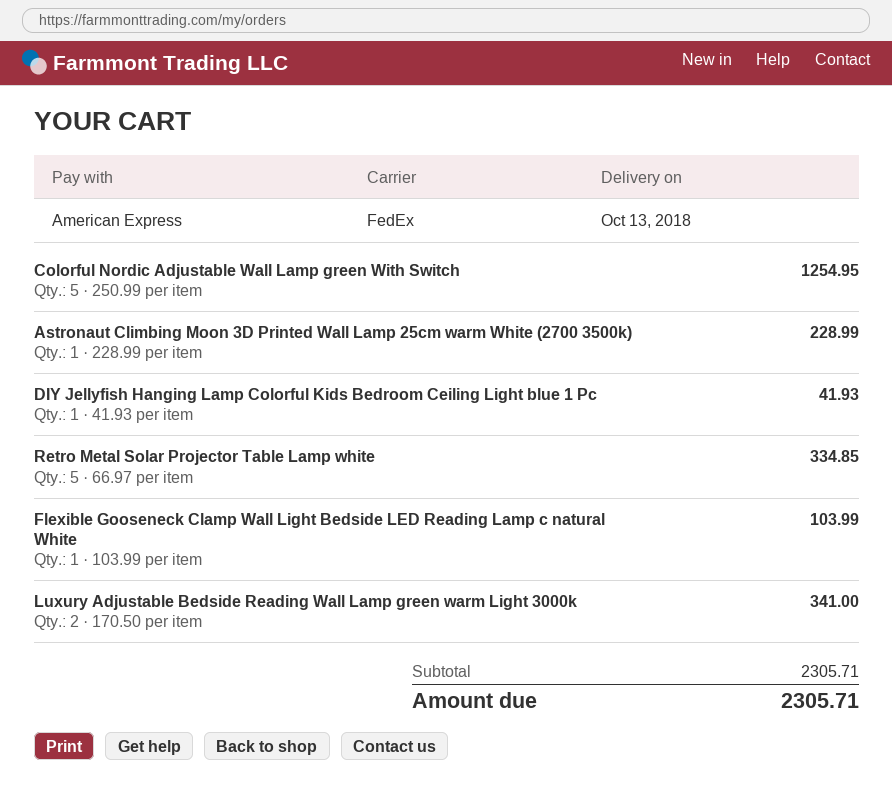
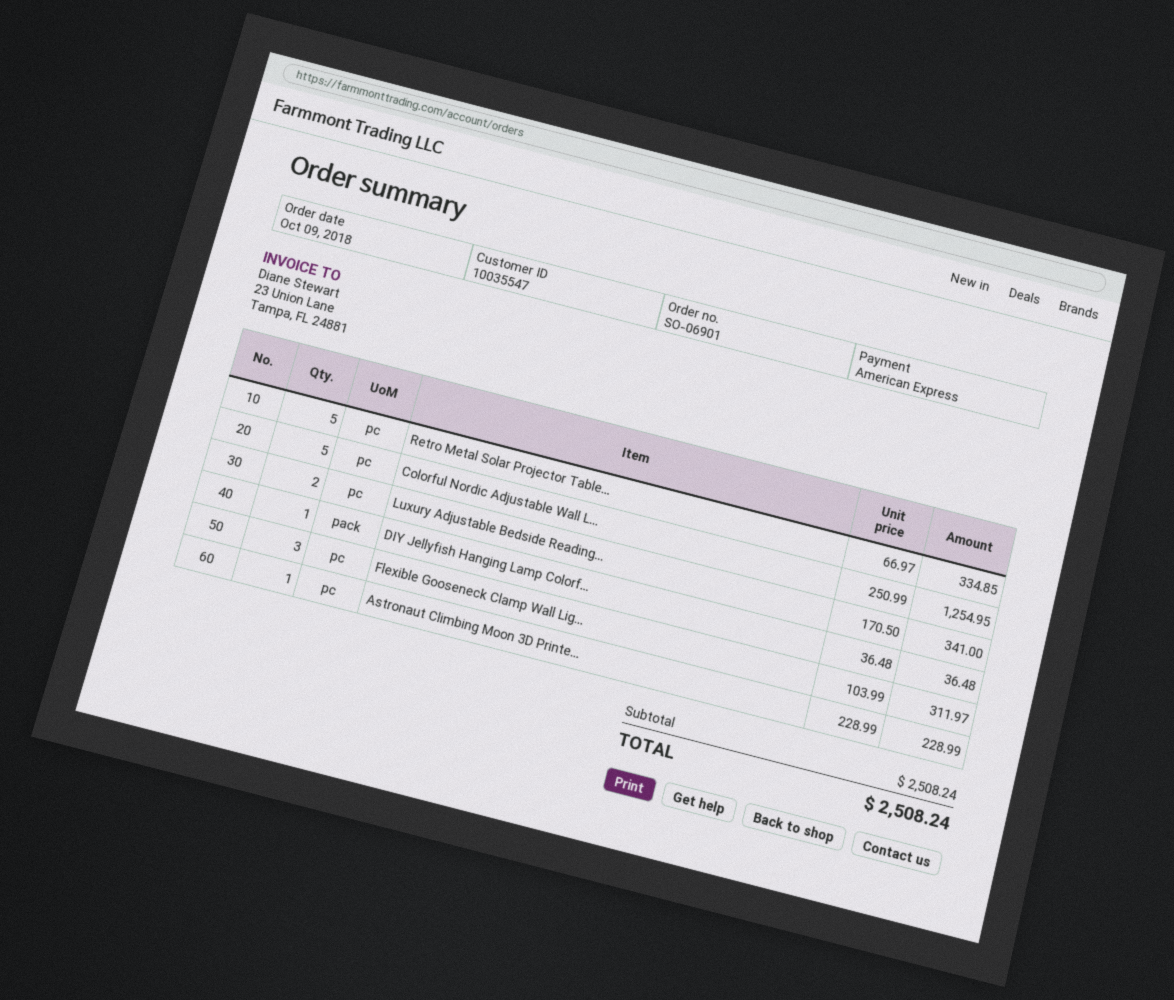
DIY Jellyfish Hanging Lamp Colorful Kids Bedroom Ceiling Light blue 1 Pc: 1 x 41.93 = 41.93 -> 1 x 36.48 = 36.48
Flexible Gooseneck Clamp Wall Light Bedside LED Reading Lamp c natural White: 1 x 103.99 = 103.99 -> 3 x 103.99 = 311.97
subtotal: 2305.71 -> 2508.24
total: 2305.71 -> 2508.24

